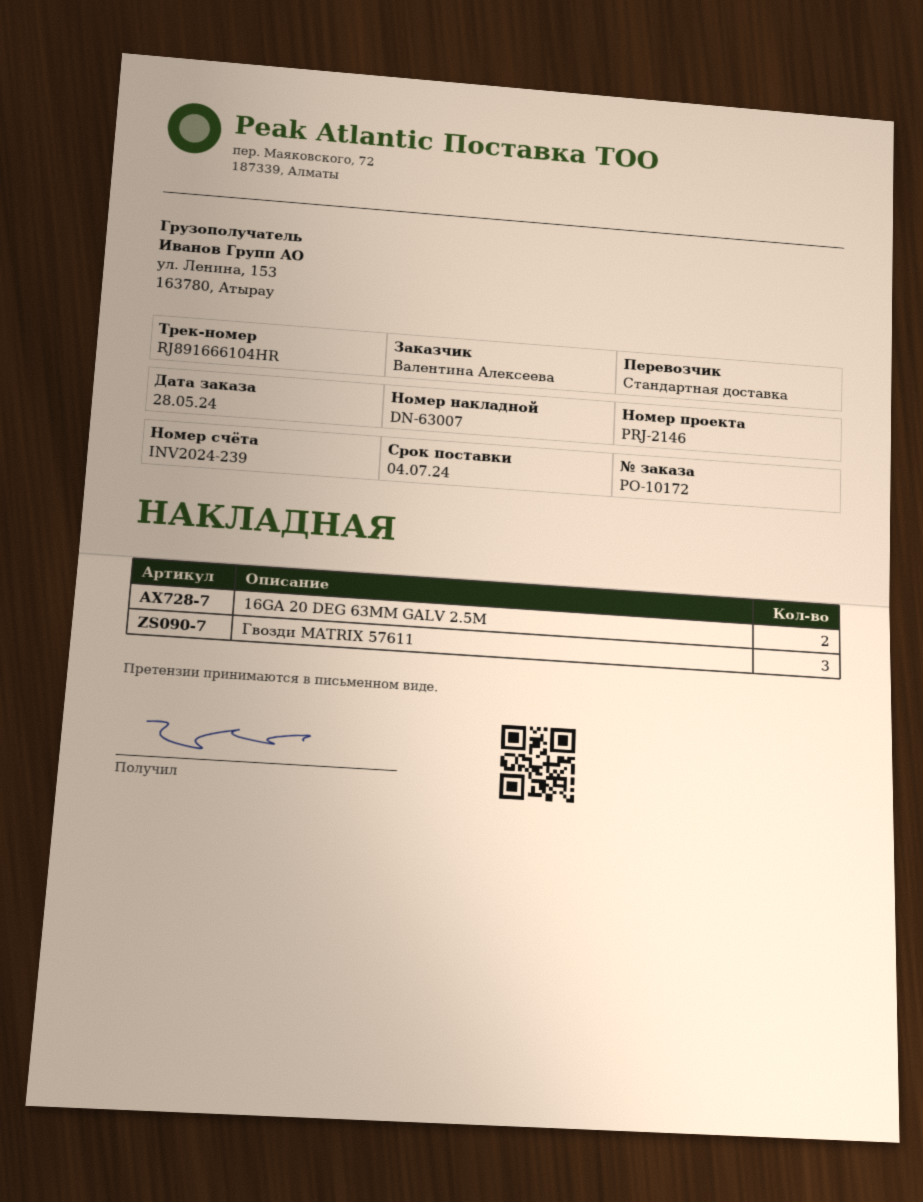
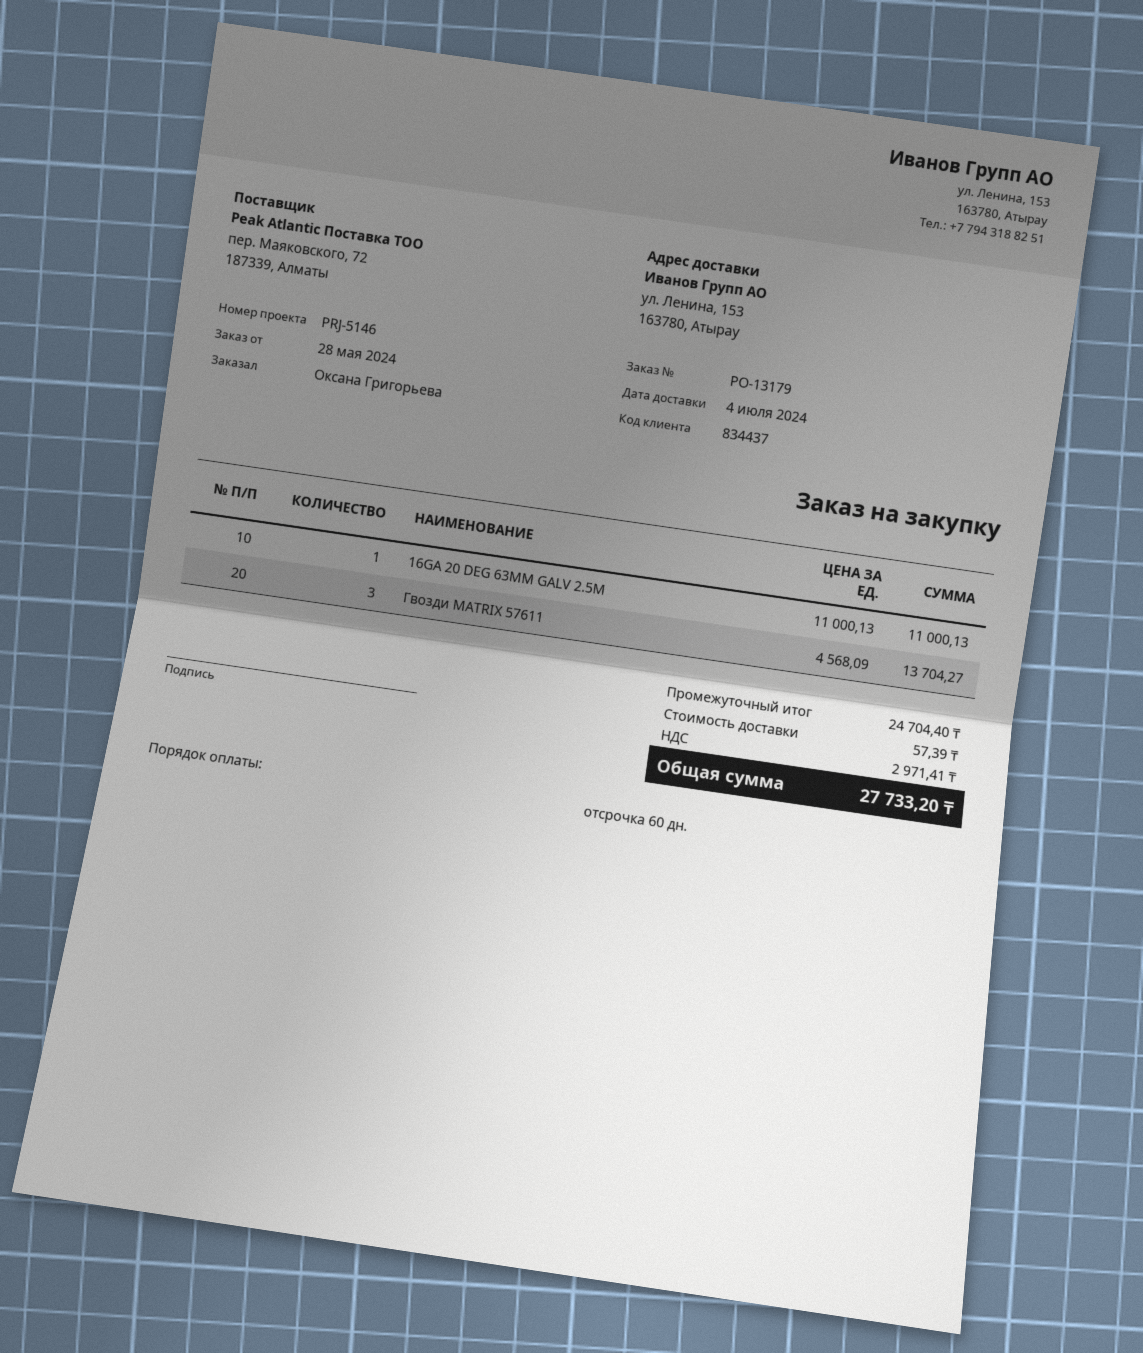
order number: PO-10172 -> PO-13179
reference: PRJ-2146 -> PRJ-5146
ordered by: Валентина Алексеева -> Оксана Григорьева
16GA 20 DEG 63MM GALV 2.5M: 2 -> 1

